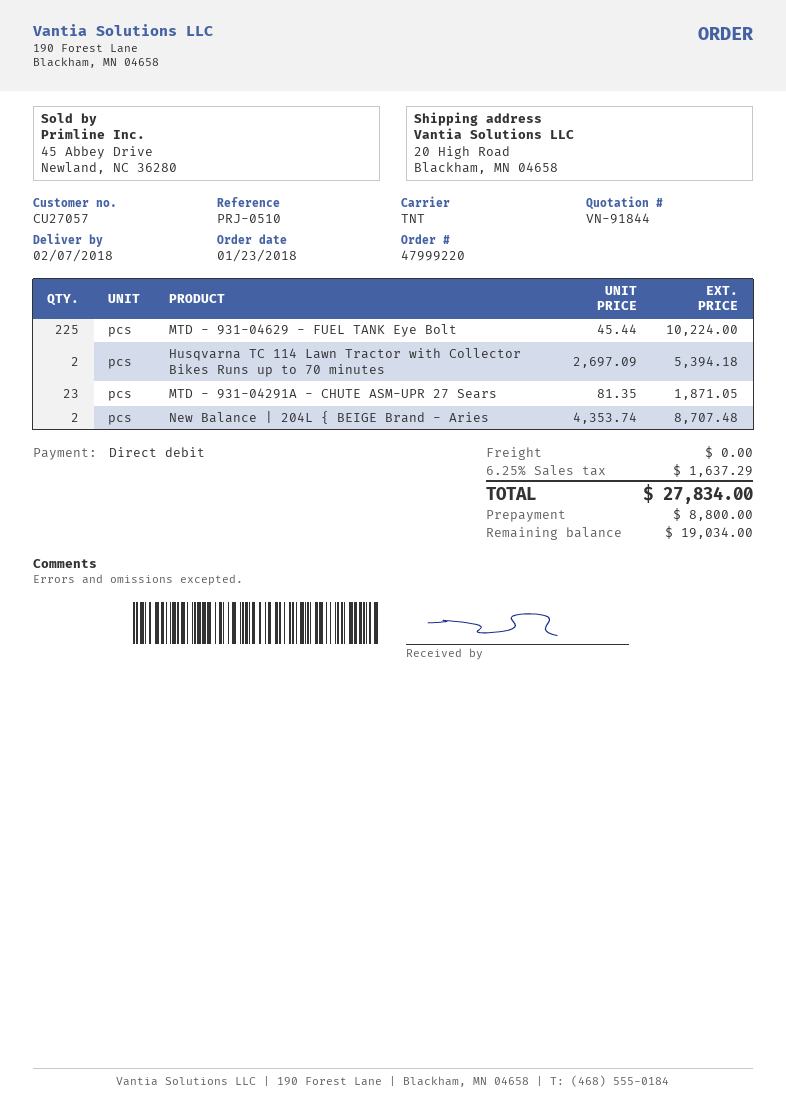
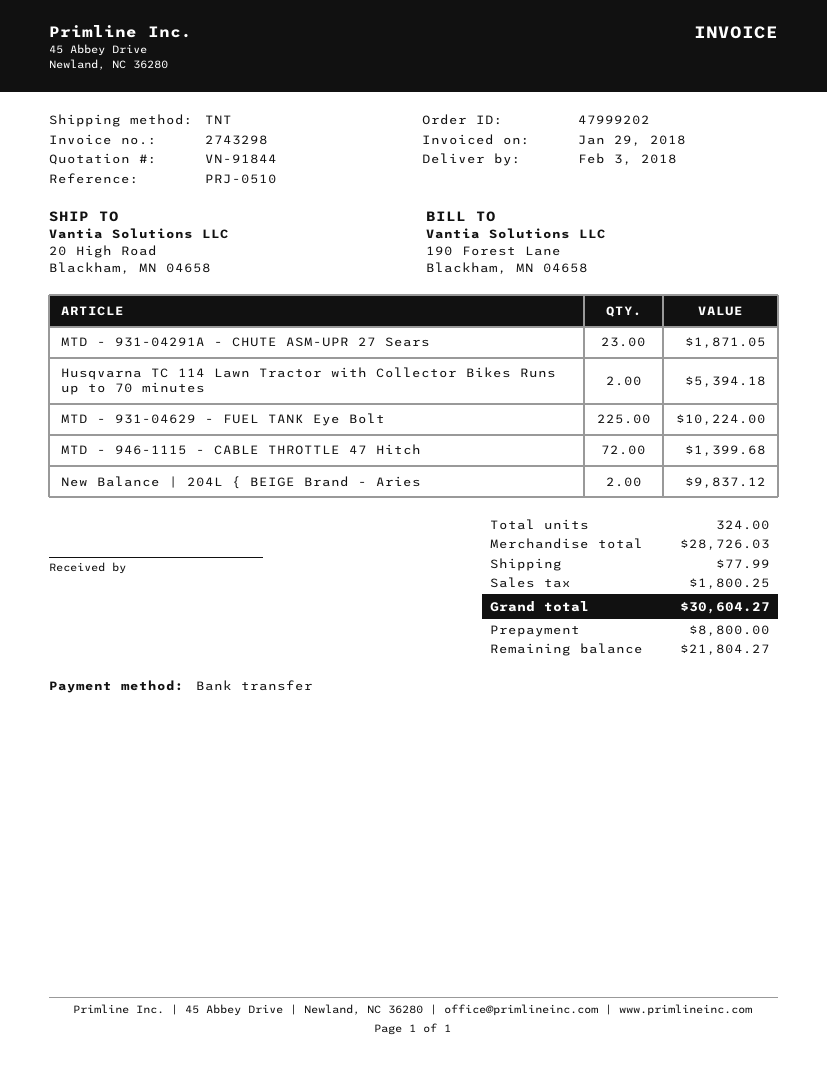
order number: 47999220 -> 47999202
delivery date: 2018-02-07 -> 2018-02-03
payment method: direct debit -> bank transfer
New Balance | 204L { BEIGE Brand - Aries: 2 for 8707.48 -> 2 for 9837.12
MTD - 946-1115 - CABLE THROTTLE 47 Hitch: none -> 72 for 1399.68
shipping: 0.00 -> 77.99
tax: 1637.29 -> 1800.25
total: 27834.00 -> 30604.27
balance: 19034.00 -> 21804.27

